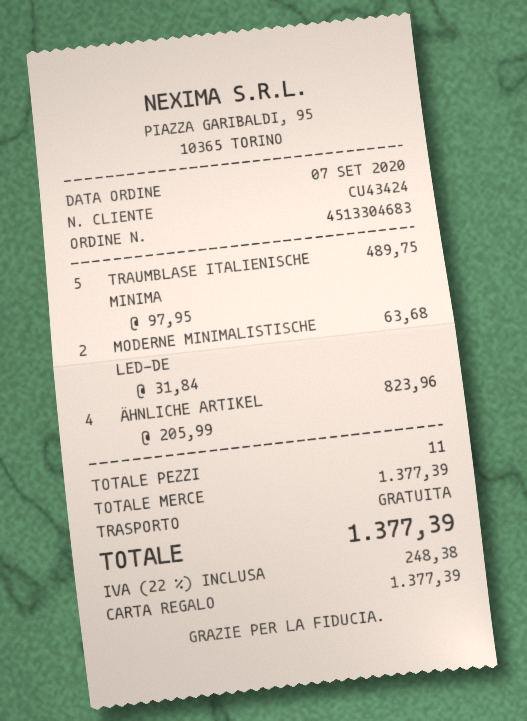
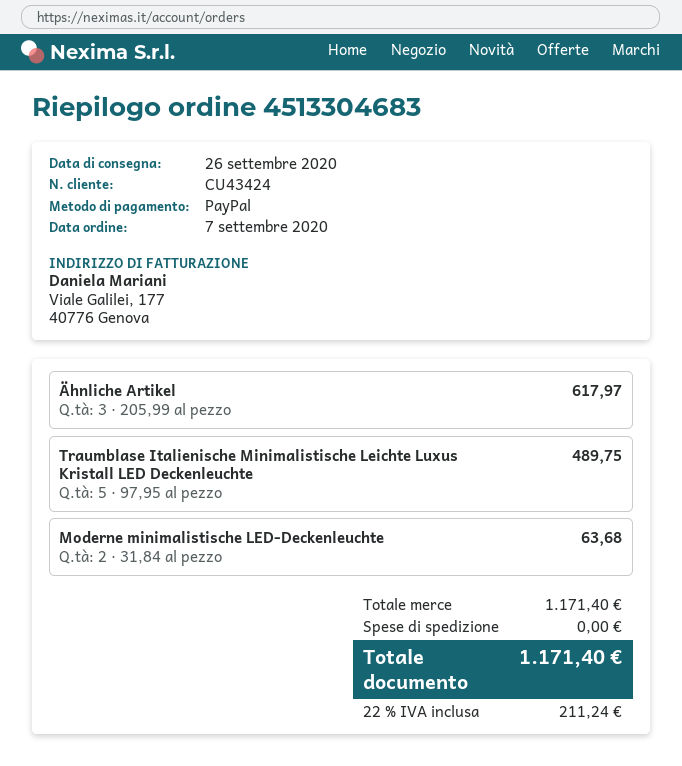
payment method: gift card -> PayPal
ÄHNLICHE ARTIKEL: 4 x 205.99 = 823.96 -> 3 x 205.99 = 617.97
subtotal: 1377.39 -> 1171.40
tax: 22% = 248.38 -> 22% = 211.24
total: 1377.39 -> 1171.40

